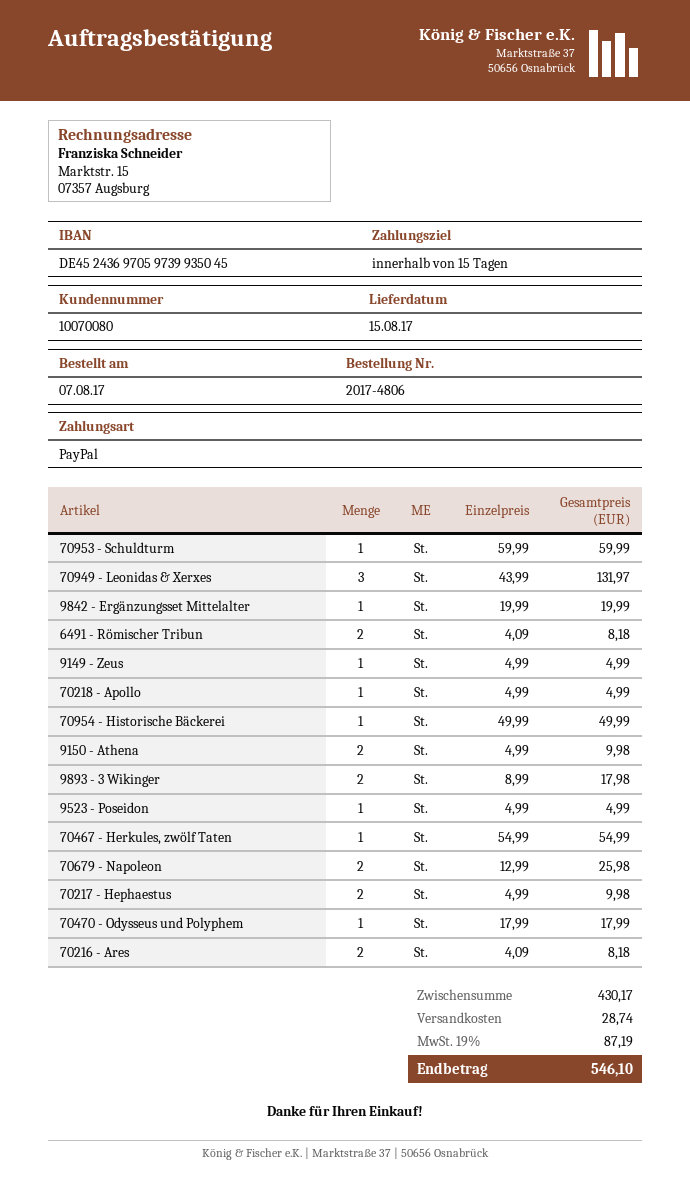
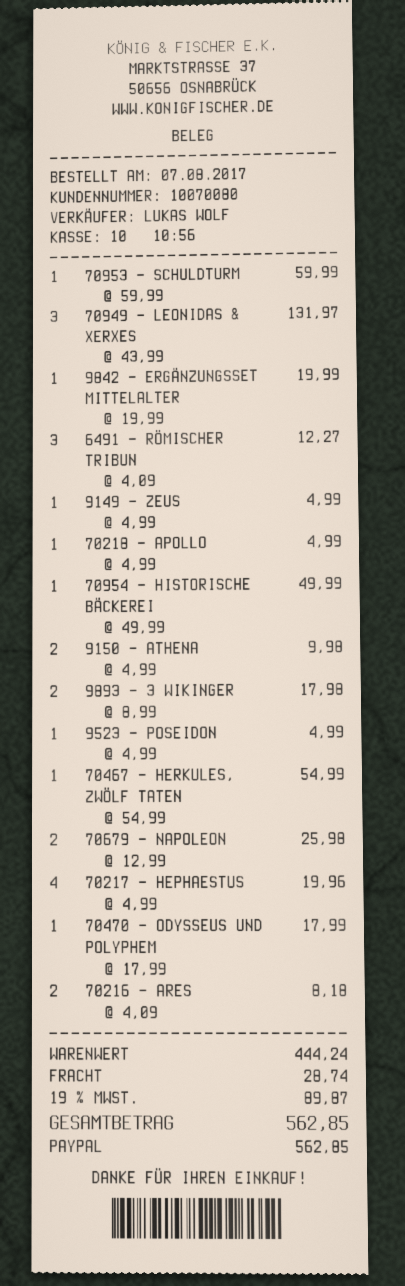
6491 - Römischer Tribun: 2 x 4.09 = 8.18 -> 3 x 4.09 = 12.27
70217 - Hephaestus: 2 x 4.99 = 9.98 -> 4 x 4.99 = 19.96
subtotal: 430.17 -> 444.24
tax: 19% = 87.19 -> 19% = 89.87
total: 546.10 -> 562.85

